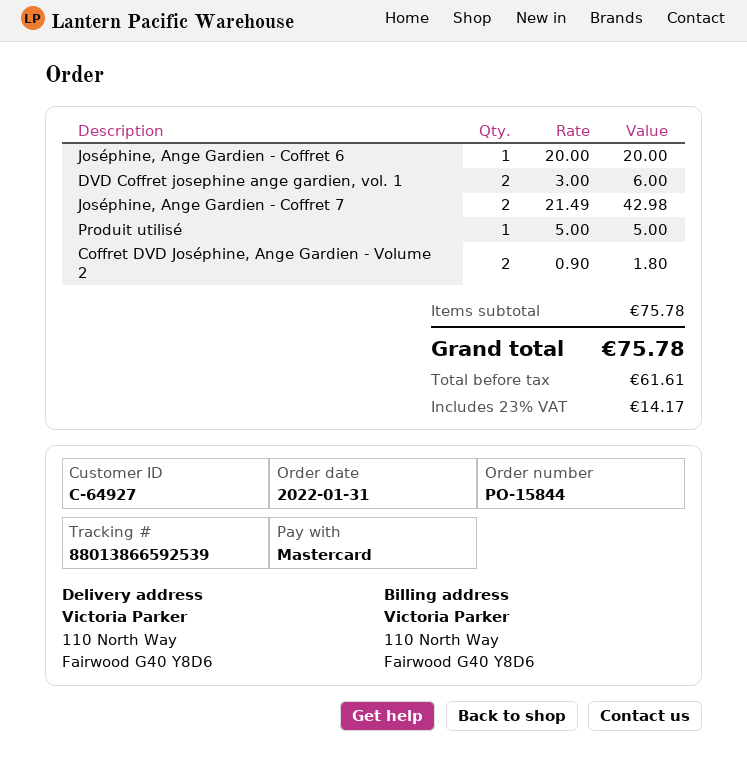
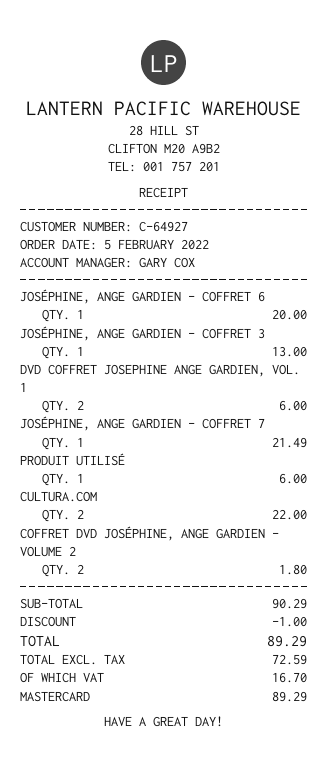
order date: 2022-01-31 -> 2022-02-05
Joséphine, Ange Gardien - Coffret 7: 2 for 42.98 -> 1 for 21.49
Produit utilisé: 1 for 5.00 -> 1 for 6.00
JOSÉPHINE, ANGE GARDIEN - COFFRET 3: none -> 1 for 13.00
CULTURA.COM: none -> 2 for 22.00
subtotal: 75.78 -> 90.29
discount: none -> 1.00
net: 61.61 -> 72.59
tax: 14.17 -> 16.70
total: 75.78 -> 89.29

